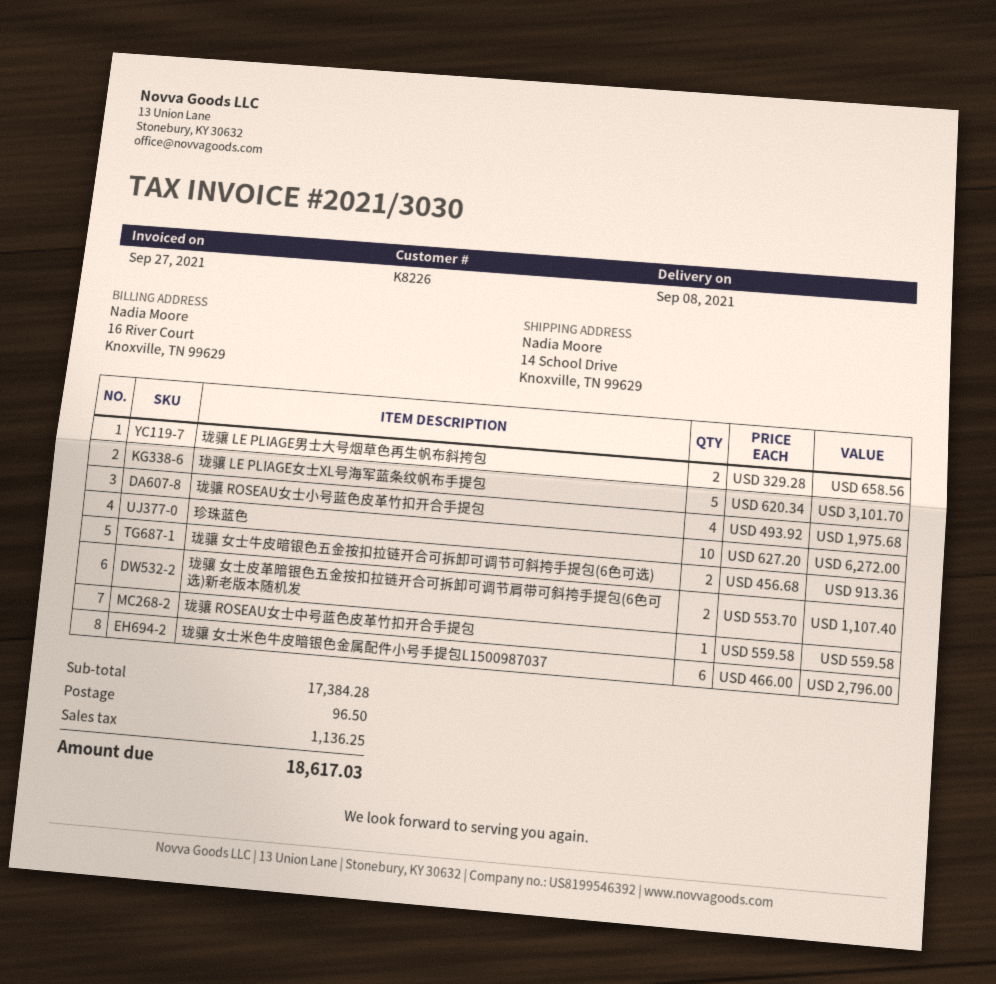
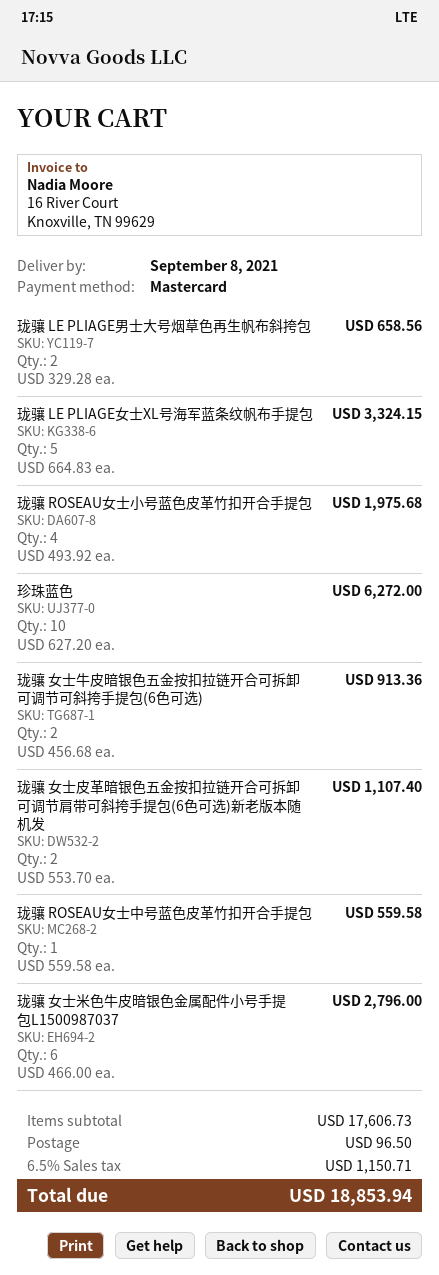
珑骧 LE PLIAGE女士XL号海军蓝条纹帆布手提包: 5 x 620.34 = 3101.70 -> 5 x 664.83 = 3324.15
subtotal: 17384.28 -> 17606.73
tax: 1136.25 -> 1150.71
total: 18617.03 -> 18853.94

